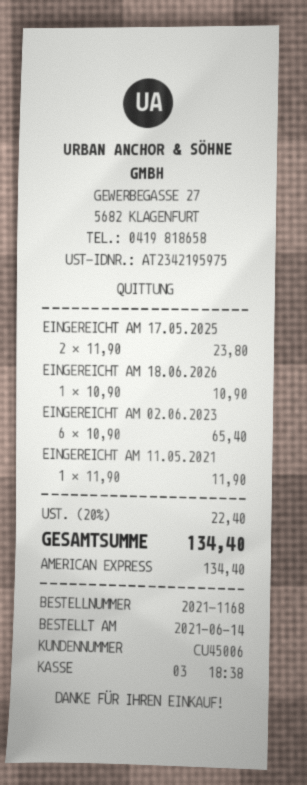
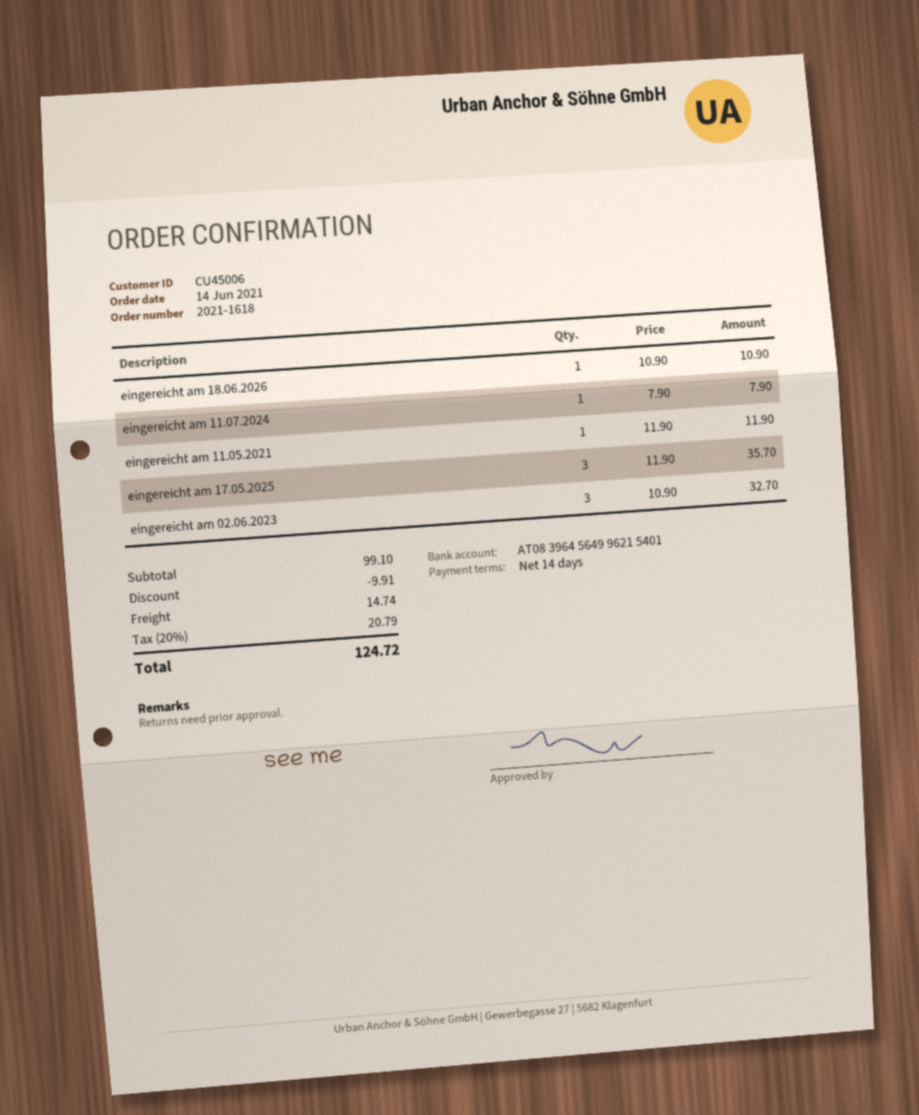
order number: 2021-1168 -> 2021-1618
EINGEREICHT AM 17.05.2025: 2 x 11.90 = 23.80 -> 3 x 11.90 = 35.70
EINGEREICHT AM 02.06.2023: 6 x 10.90 = 65.40 -> 3 x 10.90 = 32.70
eingereicht am 11.07.2024: none -> 1 x 7.90 = 7.90
discount: none -> 9.91
shipping: none -> 14.74
tax: 20% = 22.40 -> 20% = 20.79
total: 134.40 -> 124.72

